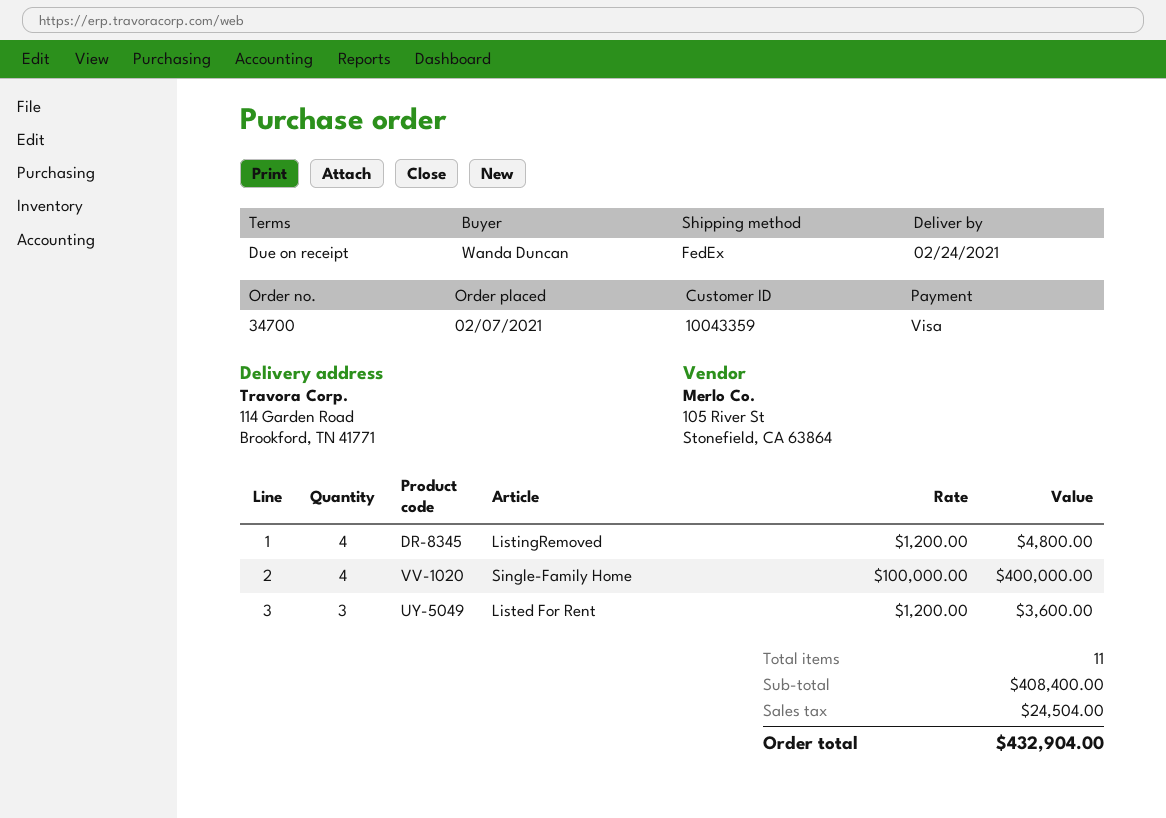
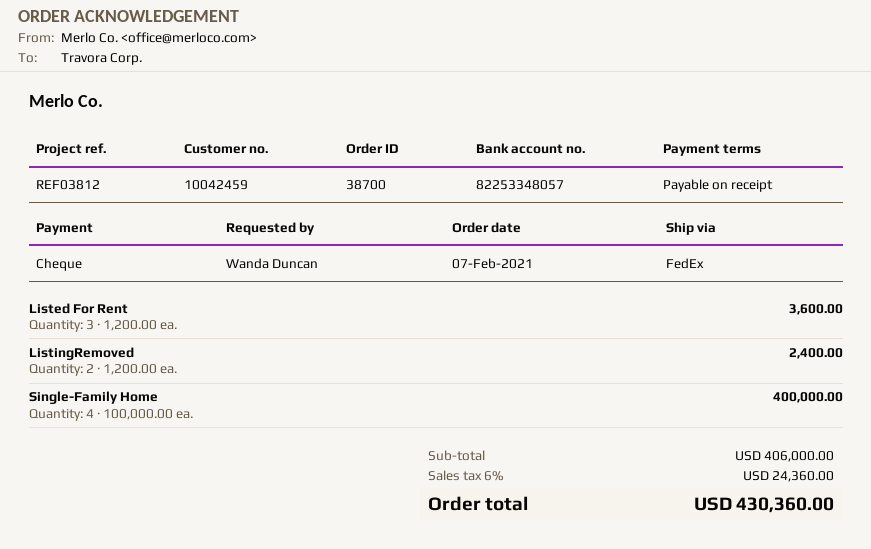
order number: 34700 -> 38700
customer number: 10043359 -> 10042459
payment method: Visa -> cheque
ListingRemoved: 4 x 1200.00 = 4800.00 -> 2 x 1200.00 = 2400.00
subtotal: 408400.00 -> 406000.00
tax: 24504.00 -> 24360.00
total: 432904.00 -> 430360.00

